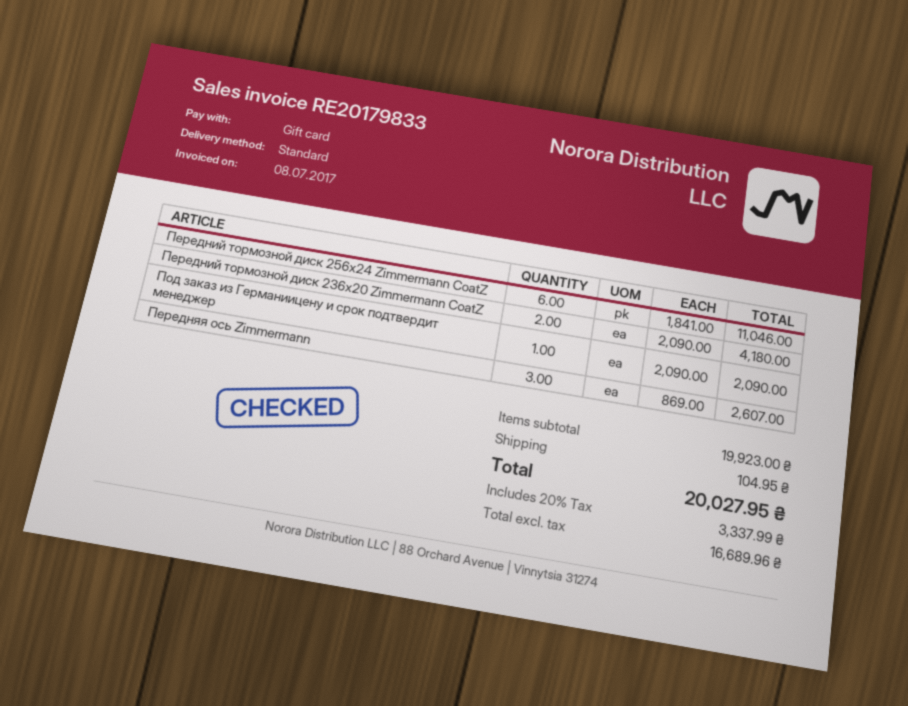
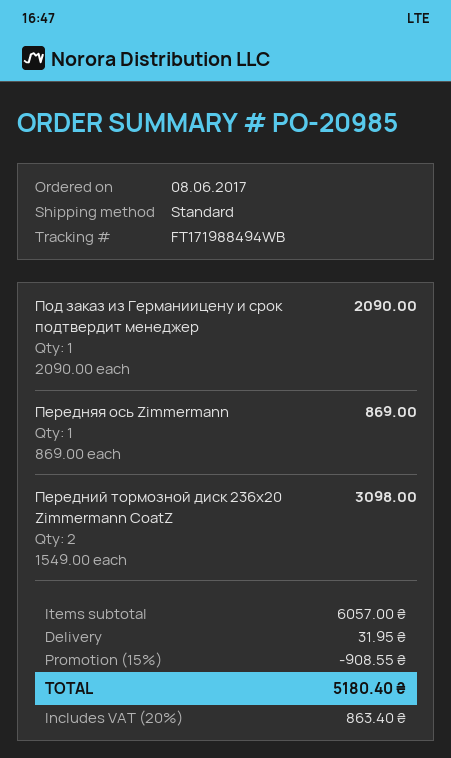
Передний тормозной диск 256x24 Zimmermann CoatZ: 6 x 1841.00 = 11046.00 -> none
Передний тормозной диск 236x20 Zimmermann CoatZ: 2 x 2090.00 = 4180.00 -> 2 x 1549.00 = 3098.00
Передняя ось Zimmermann: 3 x 869.00 = 2607.00 -> 1 x 869.00 = 869.00
subtotal: 19923.00 -> 6057.00
discount: none -> 15% = 908.55
shipping: 104.95 -> 31.95
tax: 20% = 3337.99 -> 20% = 863.40
total: 20027.95 -> 5180.40

